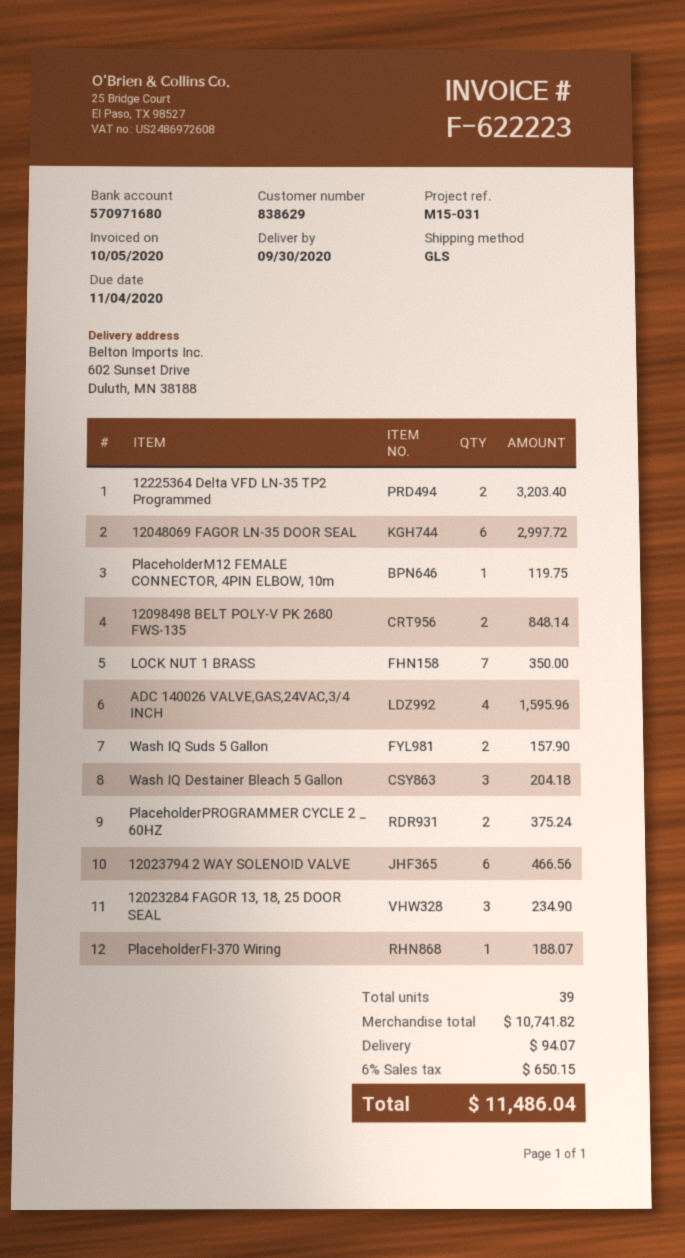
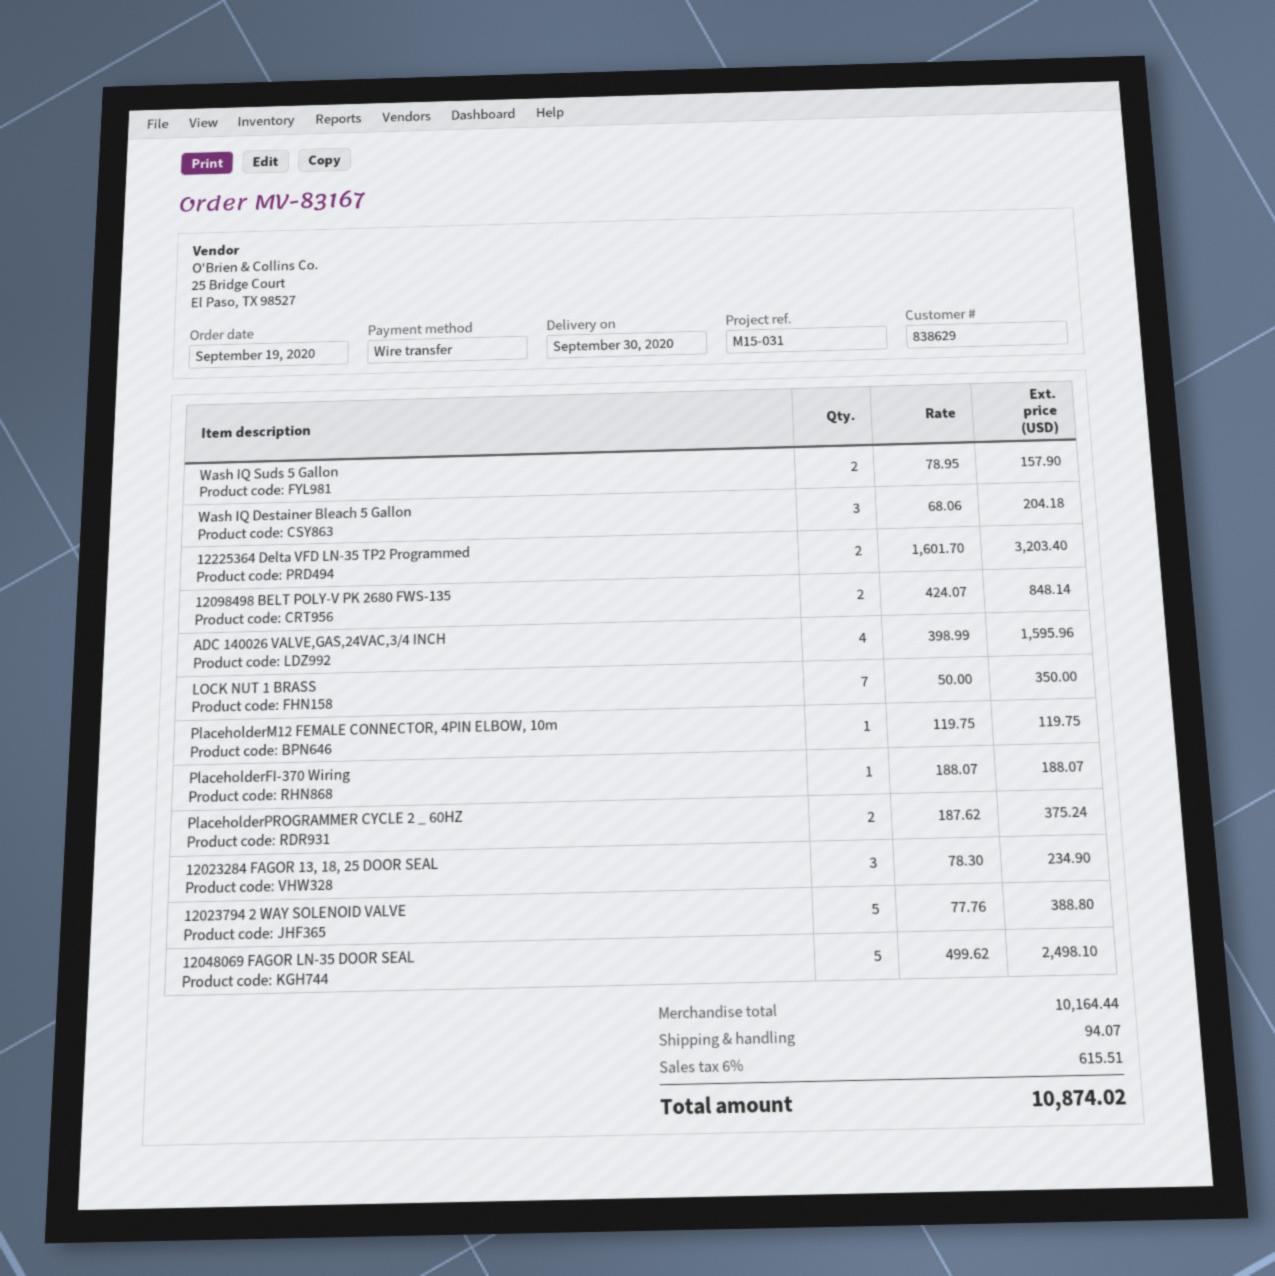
12048069 FAGOR LN-35 DOOR SEAL: 6 for 2997.72 -> 5 for 2498.10
12023794 2 WAY SOLENOID VALVE: 6 for 466.56 -> 5 for 388.80
subtotal: 10741.82 -> 10164.44
tax: 6% = 650.15 -> 6% = 615.51
total: 11486.04 -> 10874.02

